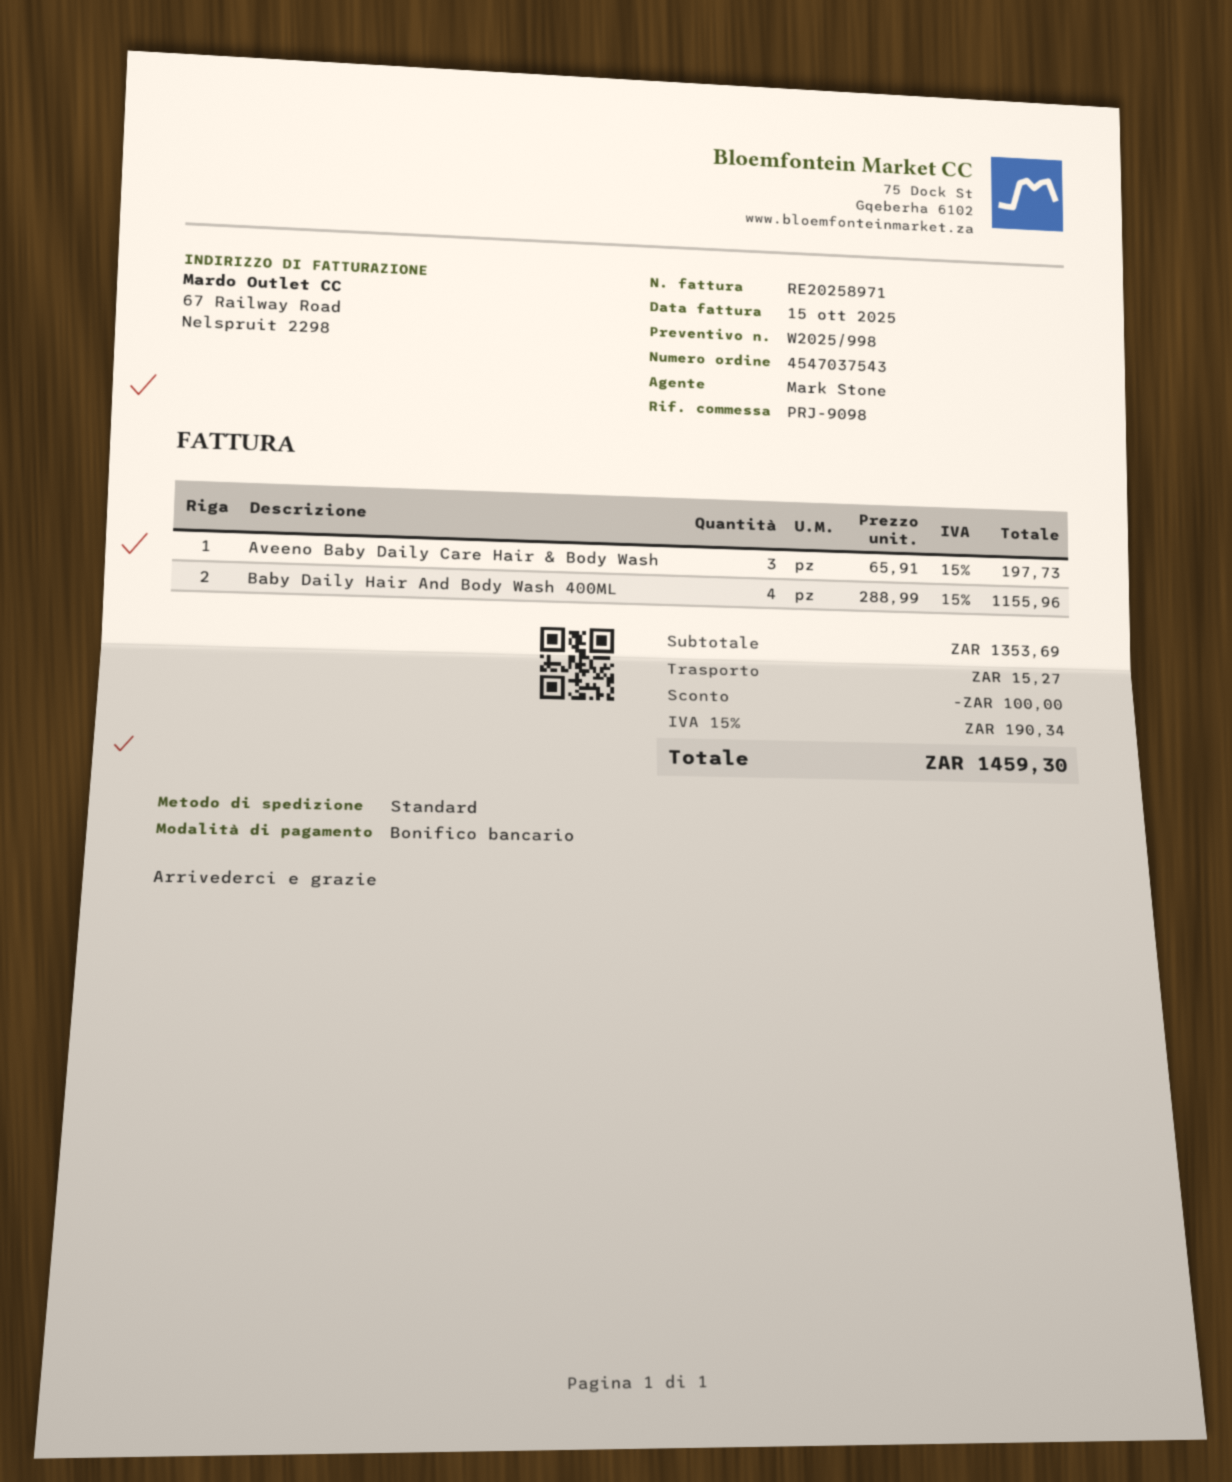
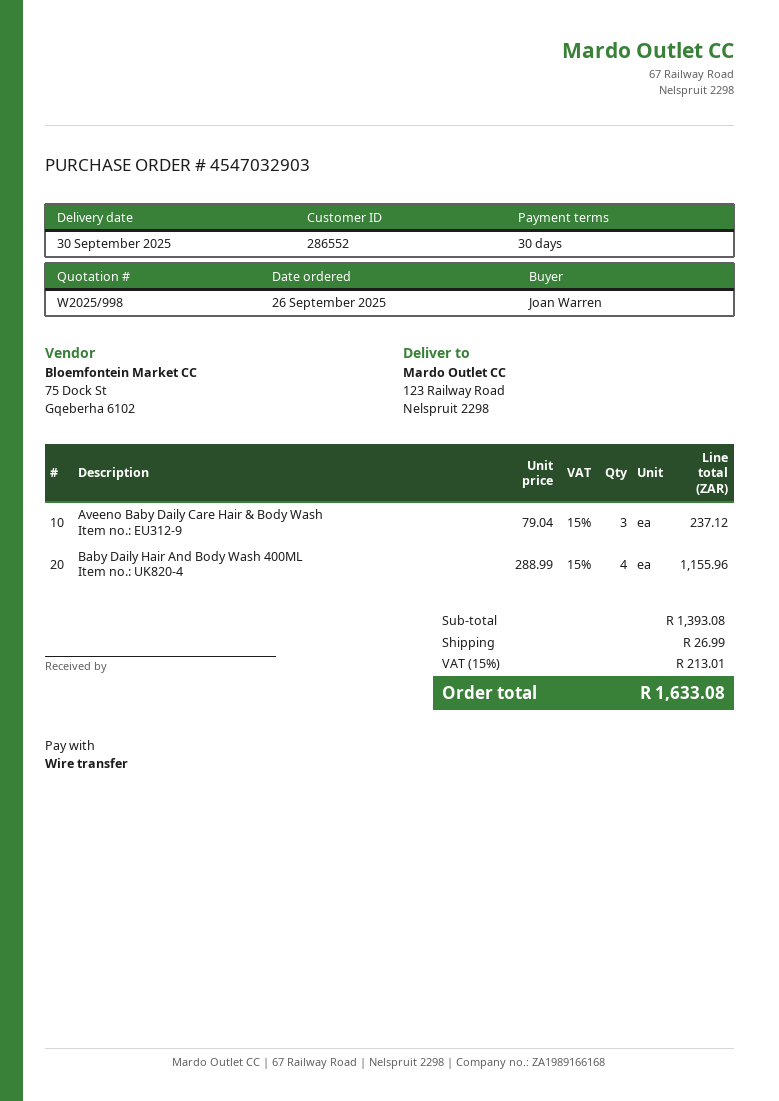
order number: 4547037543 -> 4547032903
Aveeno Baby Daily Care Hair & Body Wash: 3 x 65.91 = 197.73 -> 3 x 79.04 = 237.12
subtotal: 1353.69 -> 1393.08
discount: 100.00 -> none
shipping: 15.27 -> 26.99
tax: 15% = 190.34 -> 15% = 213.01
total: 1459.30 -> 1633.08

